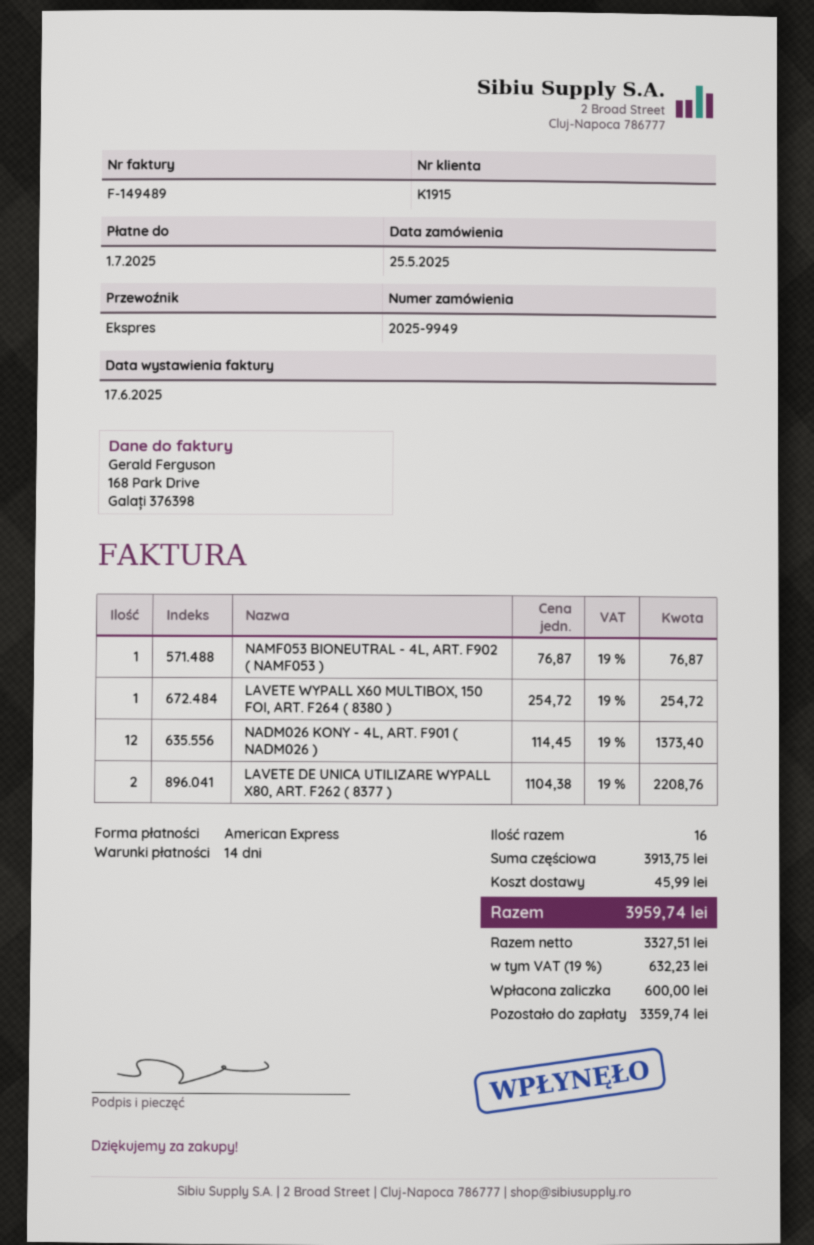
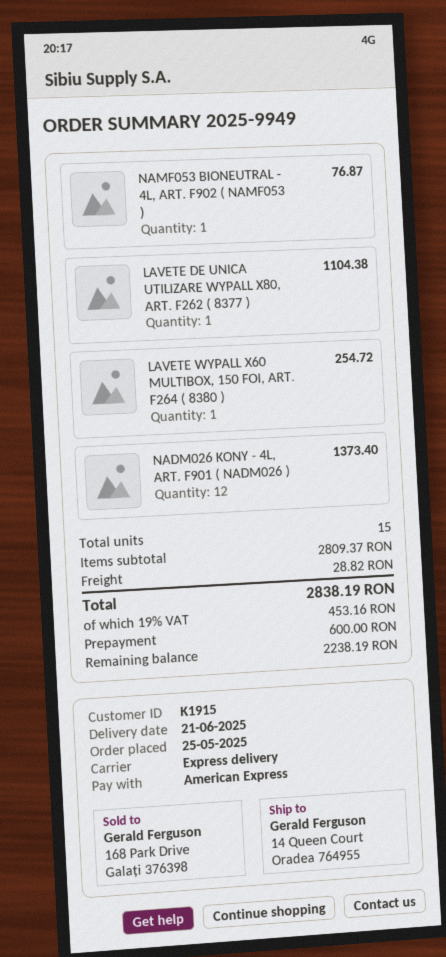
LAVETE DE UNICA UTILIZARE WYPALL X80, ART. F262 ( 8377 ): 2 for 2208.76 -> 1 for 1104.38
total quantity: 16 -> 15
subtotal: 3913.75 -> 2809.37
shipping: 45.99 -> 28.82
tax: 19% = 632.23 -> 19% = 453.16
total: 3959.74 -> 2838.19
balance: 3359.74 -> 2238.19

